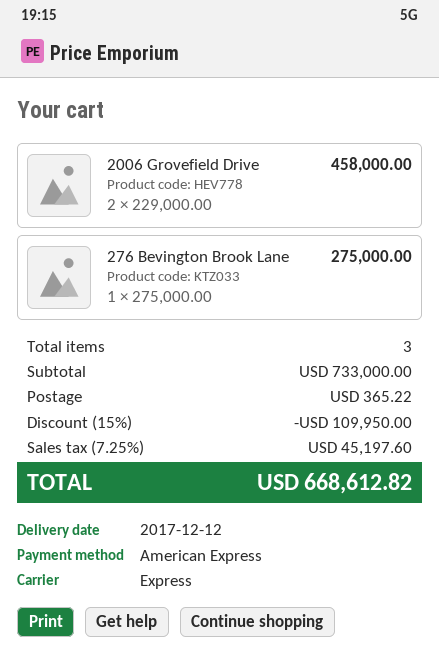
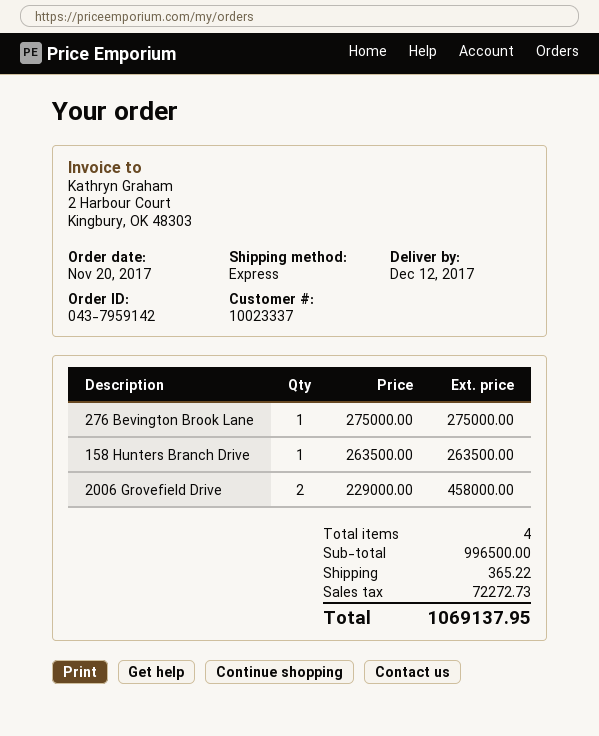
158 Hunters Branch Drive: none -> 1 x 263500.00 = 263500.00
total quantity: 3 -> 4
subtotal: 733000.00 -> 996500.00
discount: 15% = 109950.00 -> none
tax: 45197.60 -> 72272.73
total: 668612.82 -> 1069137.95

